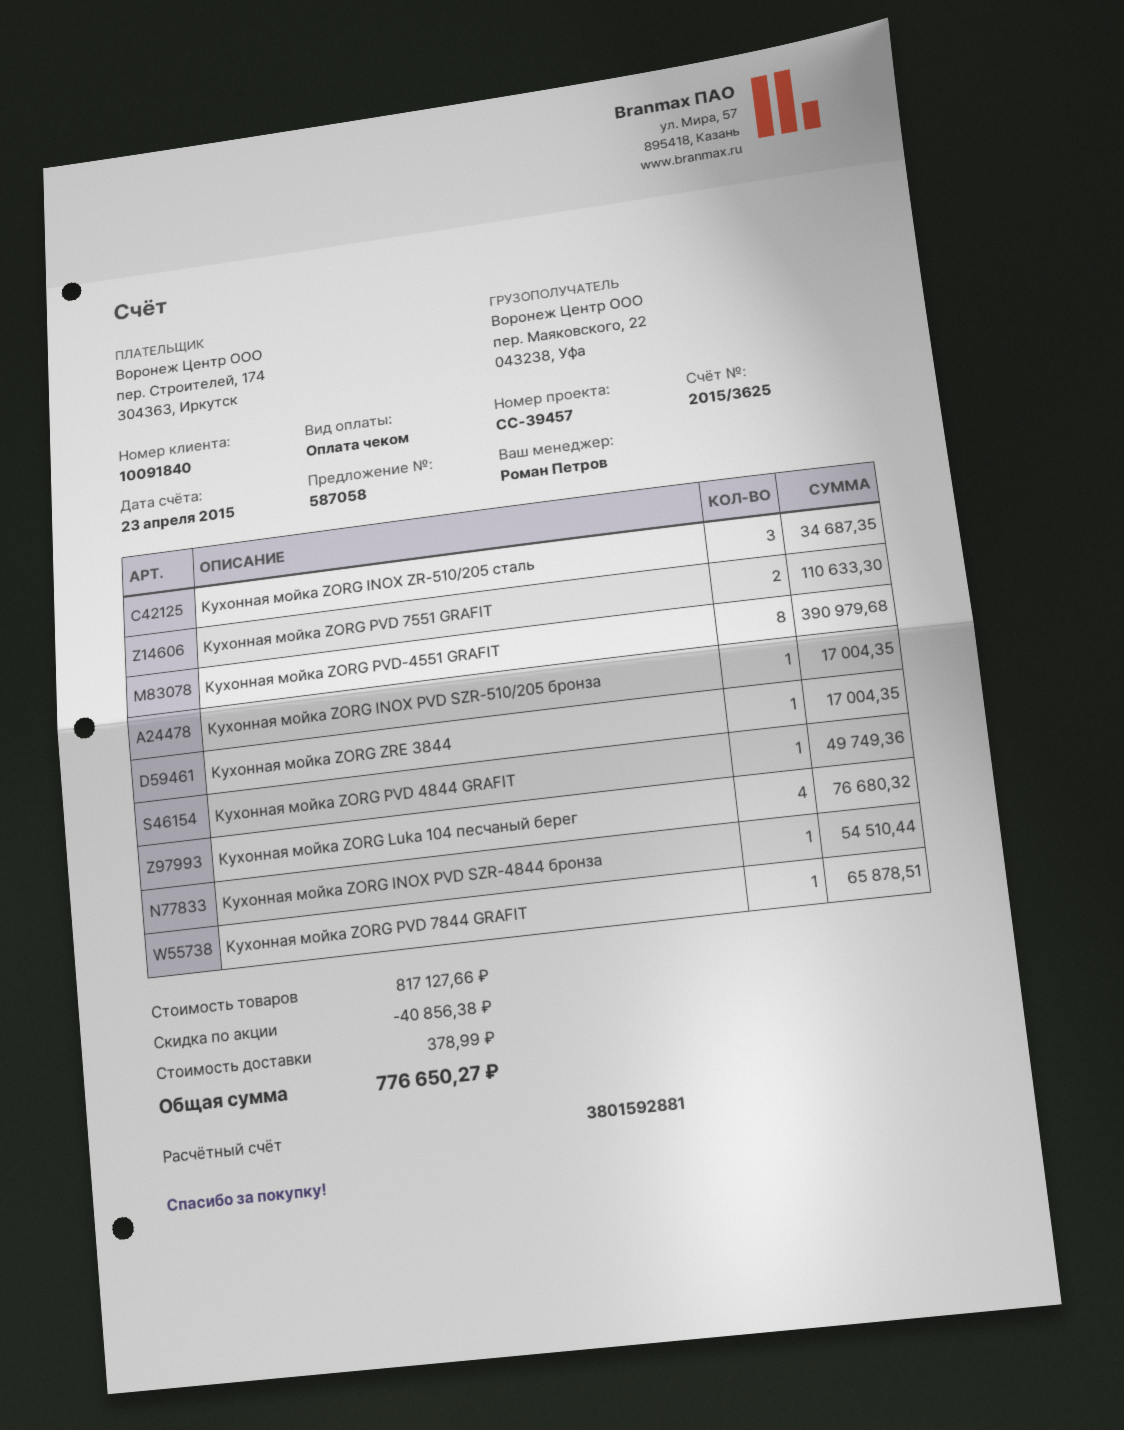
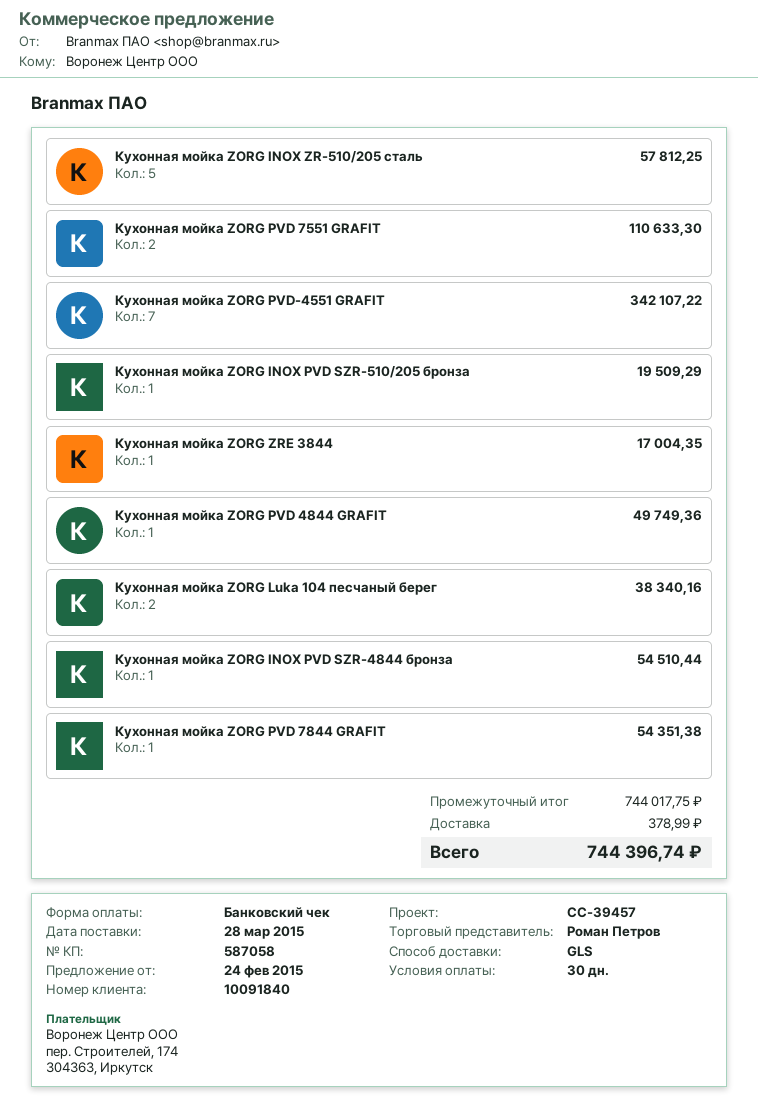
Кухонная мойка ZORG INOX ZR-510/205 сталь: 3 for 34687.35 -> 5 for 57812.25
Кухонная мойка ZORG PVD-4551 GRAFIT: 8 for 390979.68 -> 7 for 342107.22
Кухонная мойка ZORG INOX PVD SZR-510/205 бронза: 1 for 17004.35 -> 1 for 19509.29
Кухонная мойка ZORG Luka 104 песчаный берег: 4 for 76680.32 -> 2 for 38340.16
Кухонная мойка ZORG PVD 7844 GRAFIT: 1 for 65878.51 -> 1 for 54351.38
subtotal: 817127.66 -> 744017.75
discount: 40856.38 -> none
total: 776650.27 -> 744396.74

